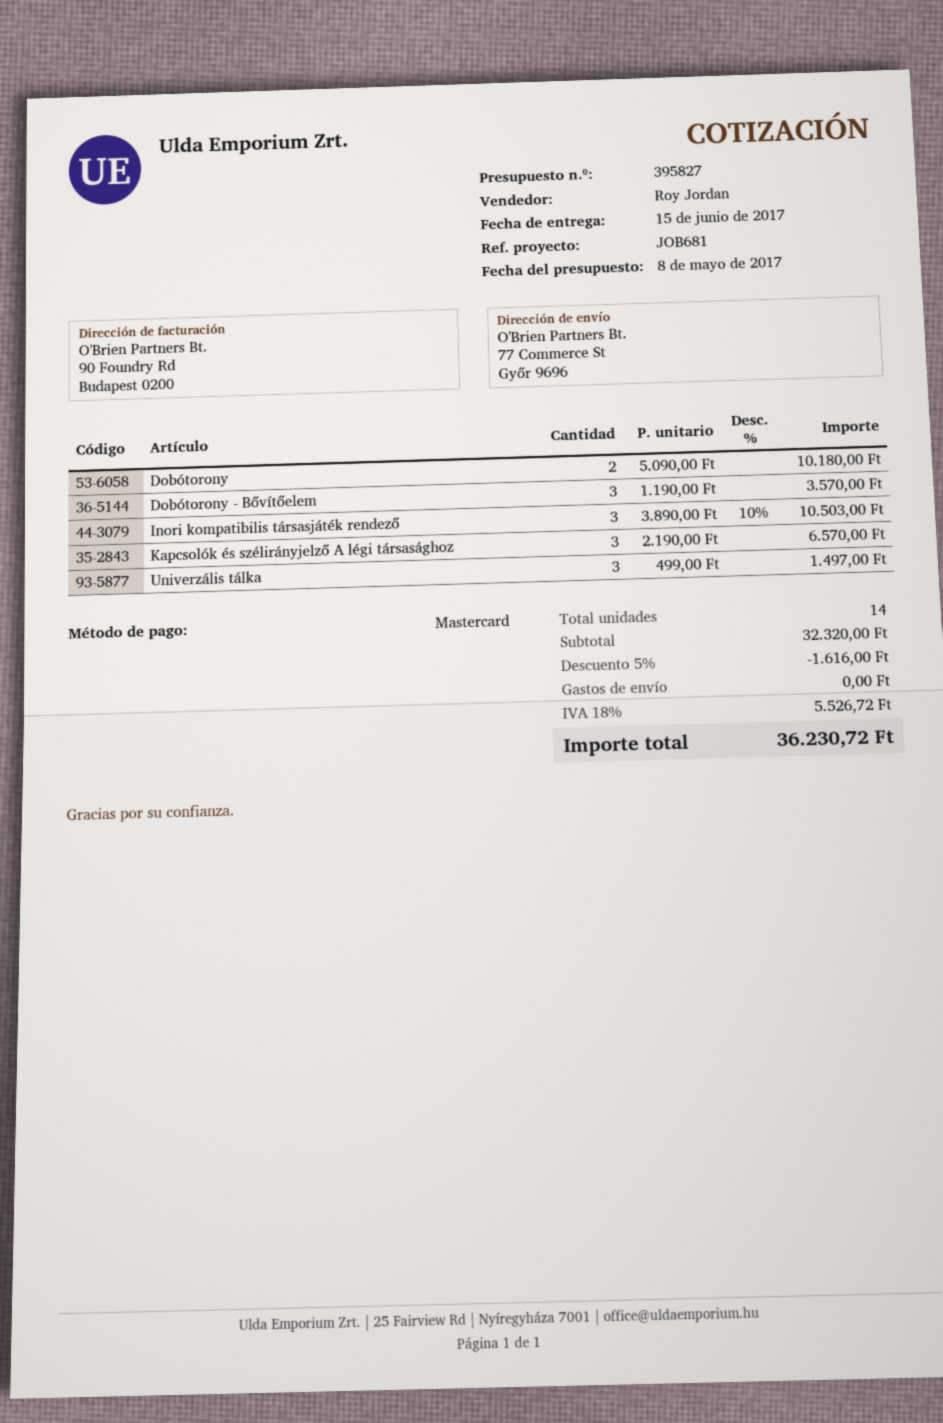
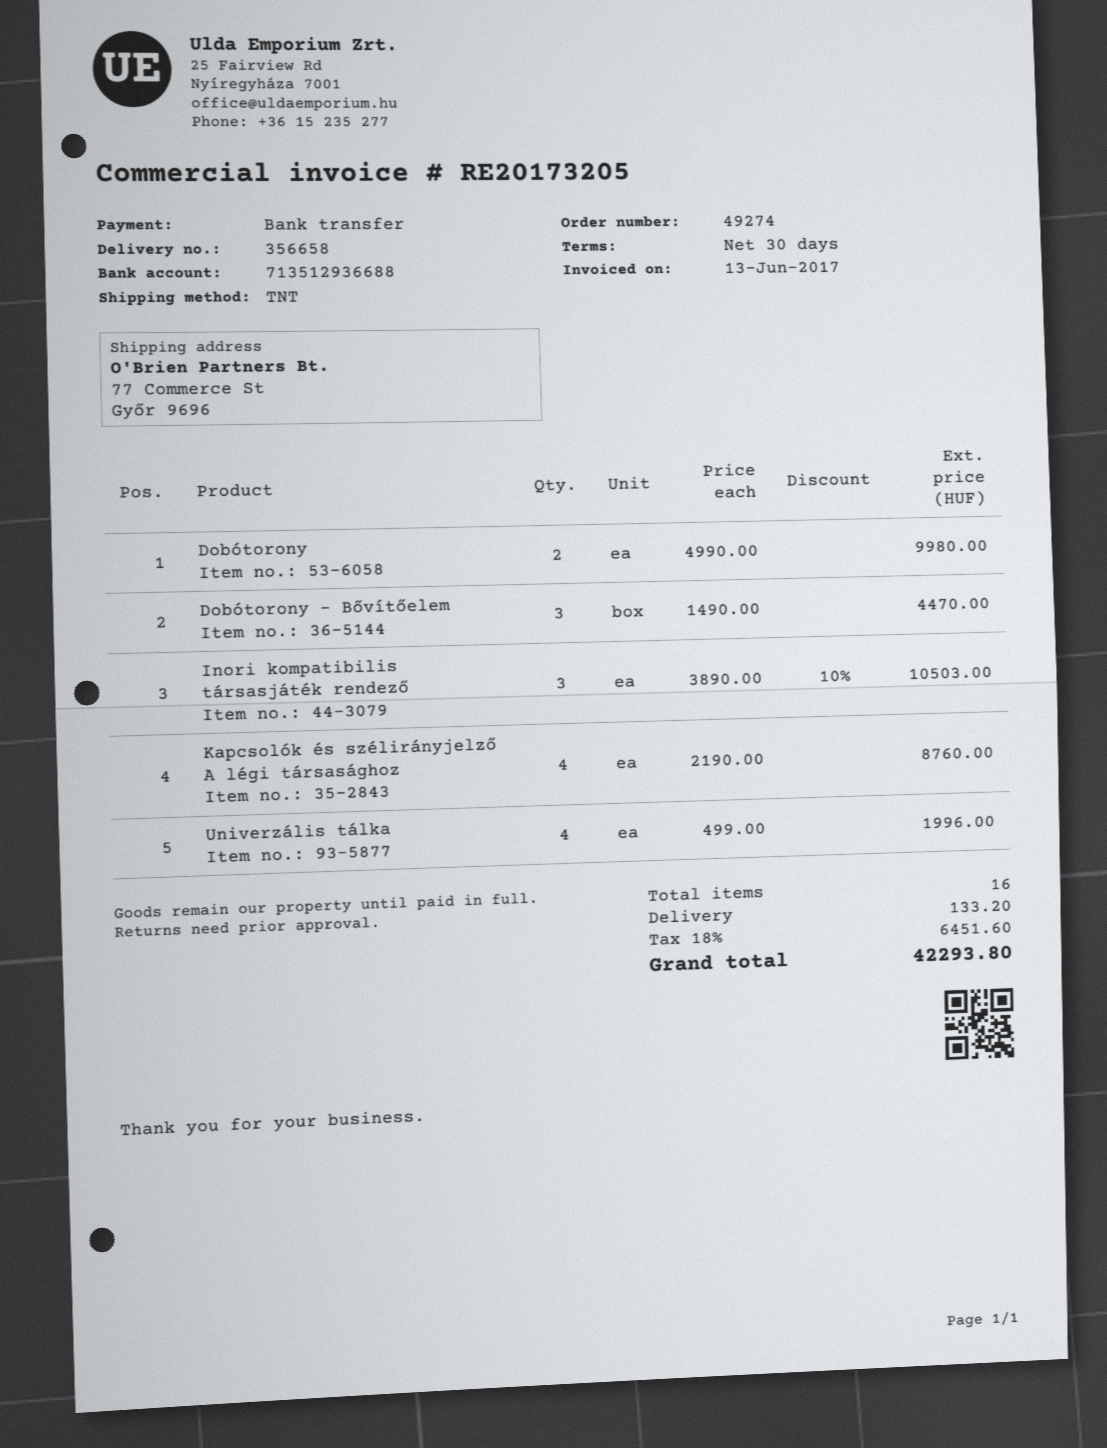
payment method: Mastercard -> bank transfer
Dobótorony: 2 x 5090.00 = 10180.00 -> 2 x 4990.00 = 9980.00
Dobótorony - Bővítőelem: 3 x 1190.00 = 3570.00 -> 3 x 1490.00 = 4470.00
Kapcsolók és szélirányjelző A légi társasághoz: 3 x 2190.00 = 6570.00 -> 4 x 2190.00 = 8760.00
Univerzális tálka: 3 x 499.00 = 1497.00 -> 4 x 499.00 = 1996.00
total quantity: 14 -> 16
discount: 5% = 1616.00 -> none
shipping: 0.00 -> 133.20
tax: 18% = 5526.72 -> 18% = 6451.60
total: 36230.72 -> 42293.80

